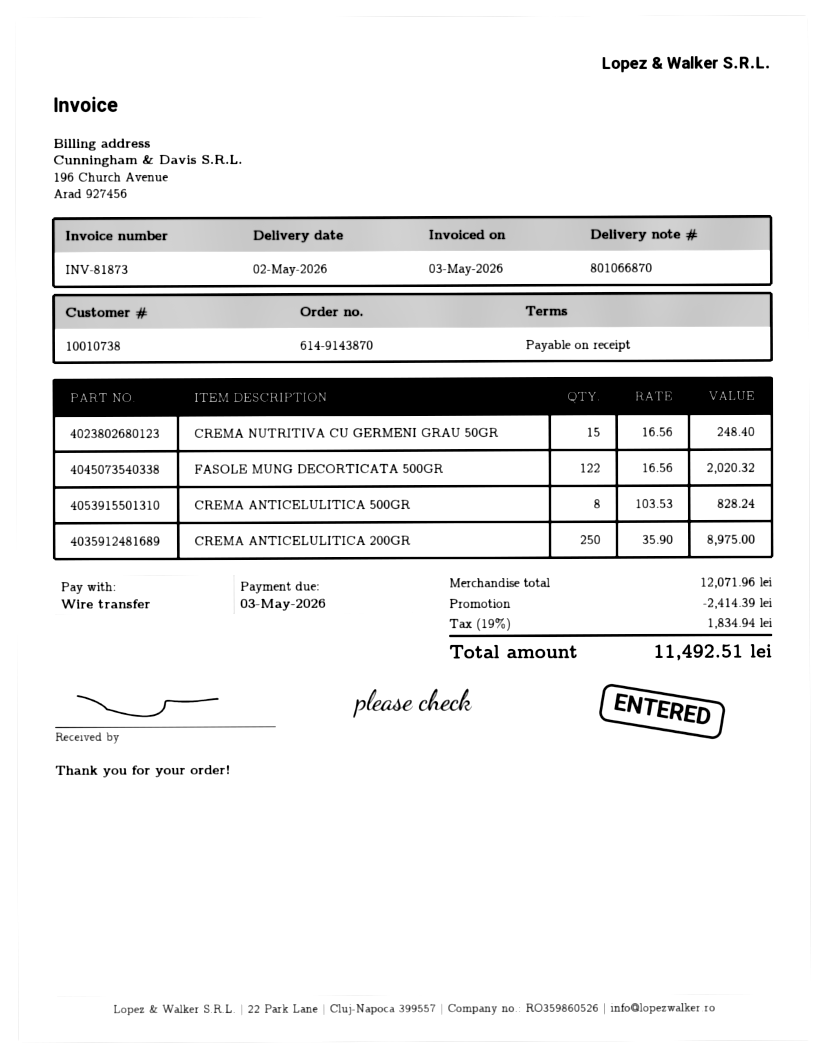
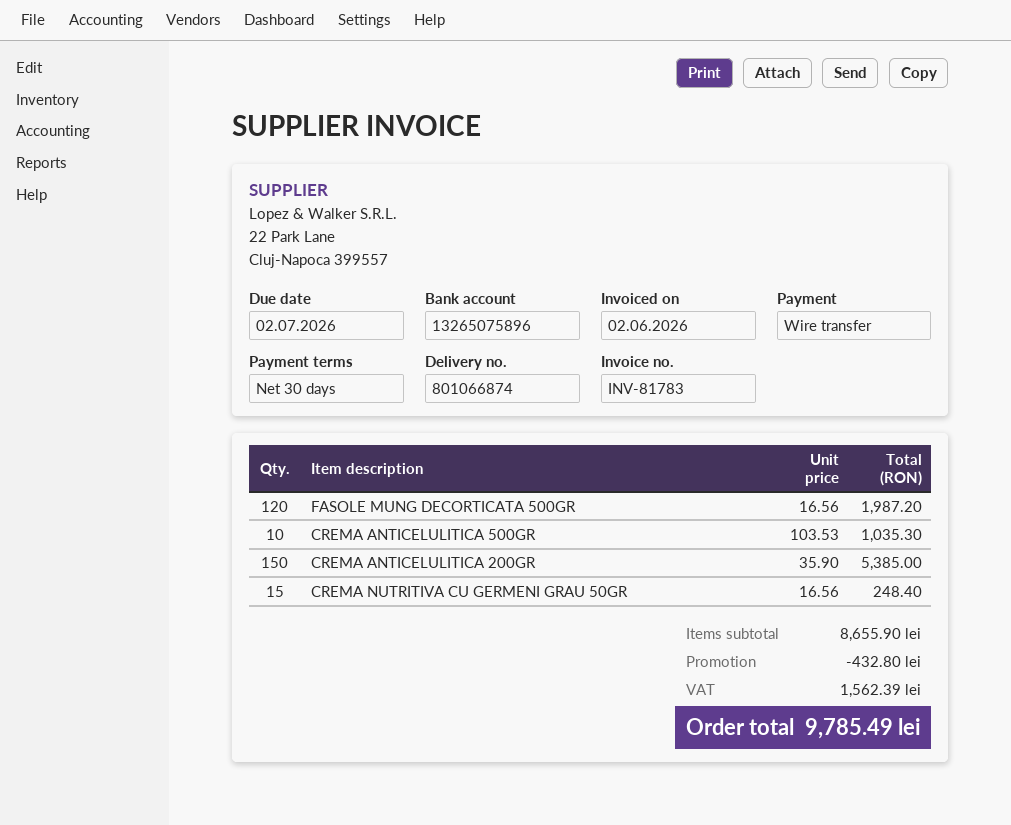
delivery note number: 801066870 -> 801066874
invoice number: INV-81873 -> INV-81783
invoice date: 2026-05-03 -> 2026-06-02
payment terms: on receipt -> 30 days
due date: 2026-05-03 -> 2026-07-02
FASOLE MUNG DECORTICATA 500GR: 122 x 16.56 = 2020.32 -> 120 x 16.56 = 1987.20
CREMA ANTICELULITICA 500GR: 8 x 103.53 = 828.24 -> 10 x 103.53 = 1035.30
CREMA ANTICELULITICA 200GR: 250 x 35.90 = 8975.00 -> 150 x 35.90 = 5385.00
subtotal: 12071.96 -> 8655.90
discount: 2414.39 -> 432.80
tax: 1834.94 -> 1562.39
total: 11492.51 -> 9785.49

